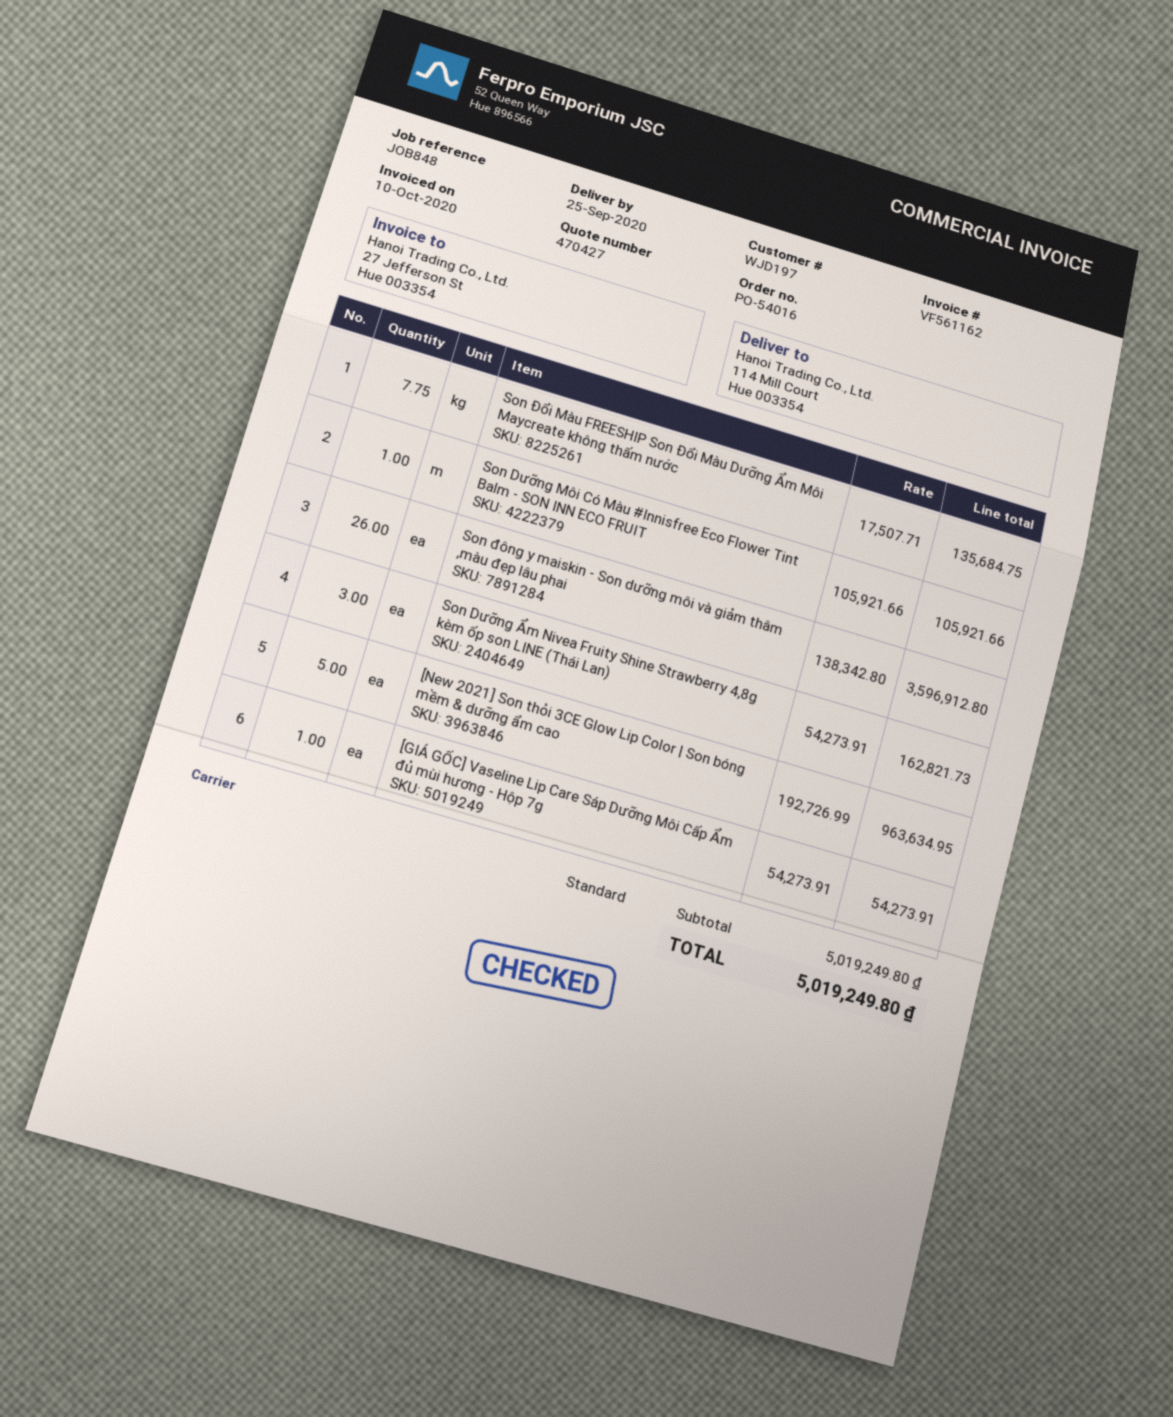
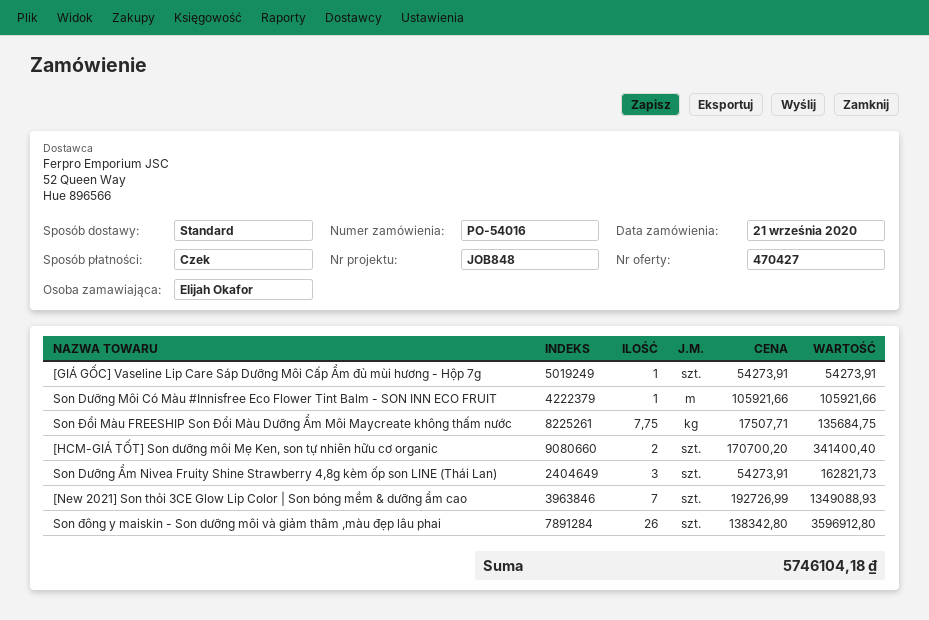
[New 2021] Son thỏi 3CE Glow Lip Color | Son bóng mềm & dưỡng ẩm cao: 5 x 192726.99 = 963634.95 -> 7 x 192726.99 = 1349088.93
[HCM-GIÁ TỐT] Son dưỡng môi Mẹ Ken, son tự nhiên hữu cơ organic: none -> 2 x 170700.20 = 341400.40
total: 5019249.80 -> 5746104.18

